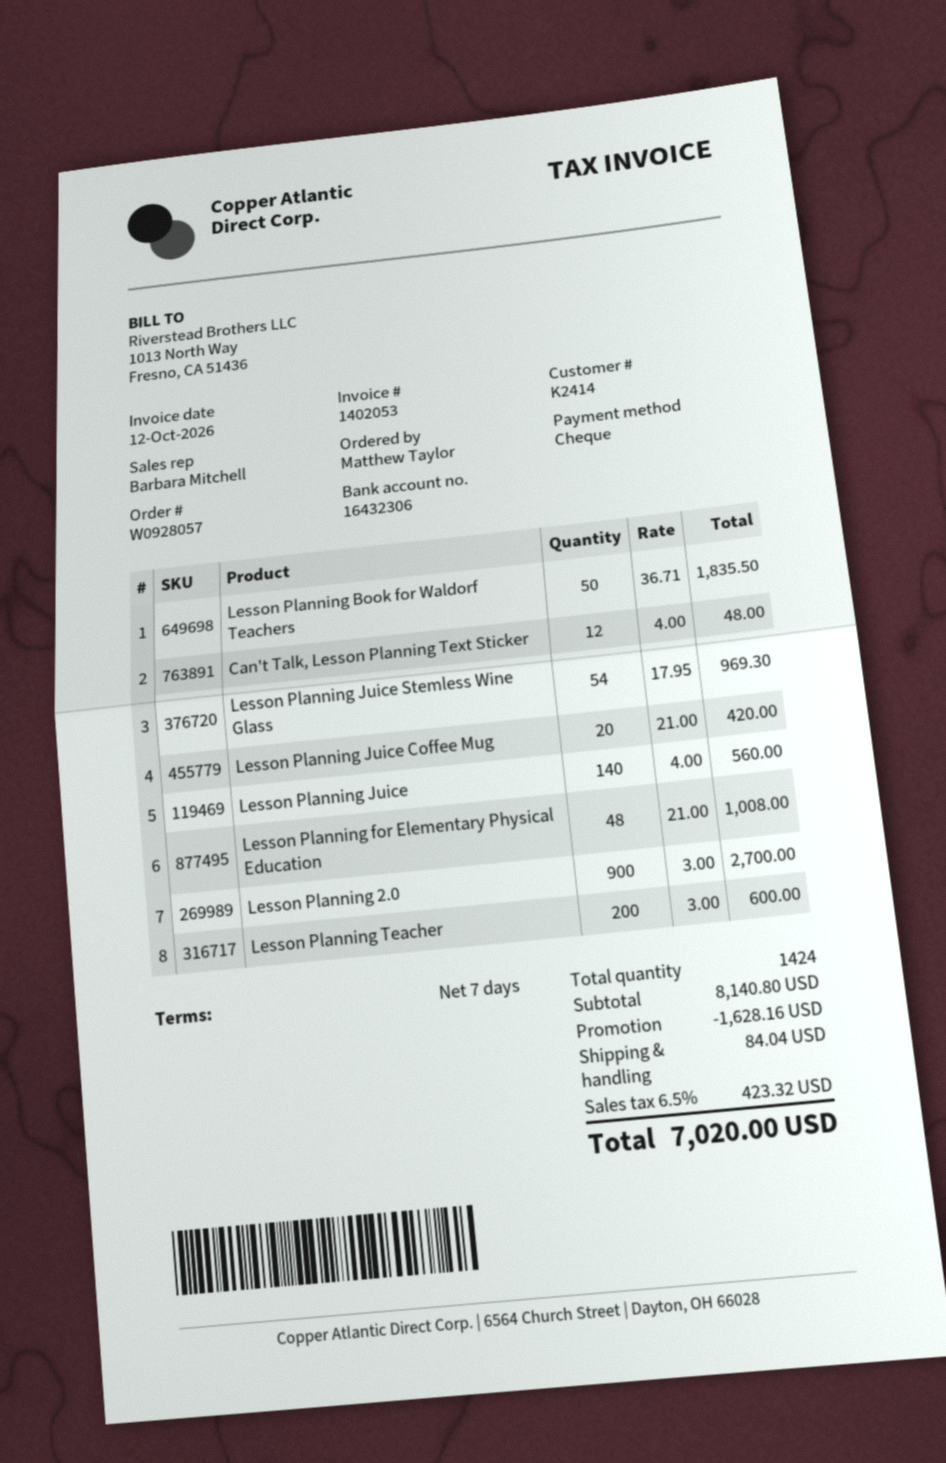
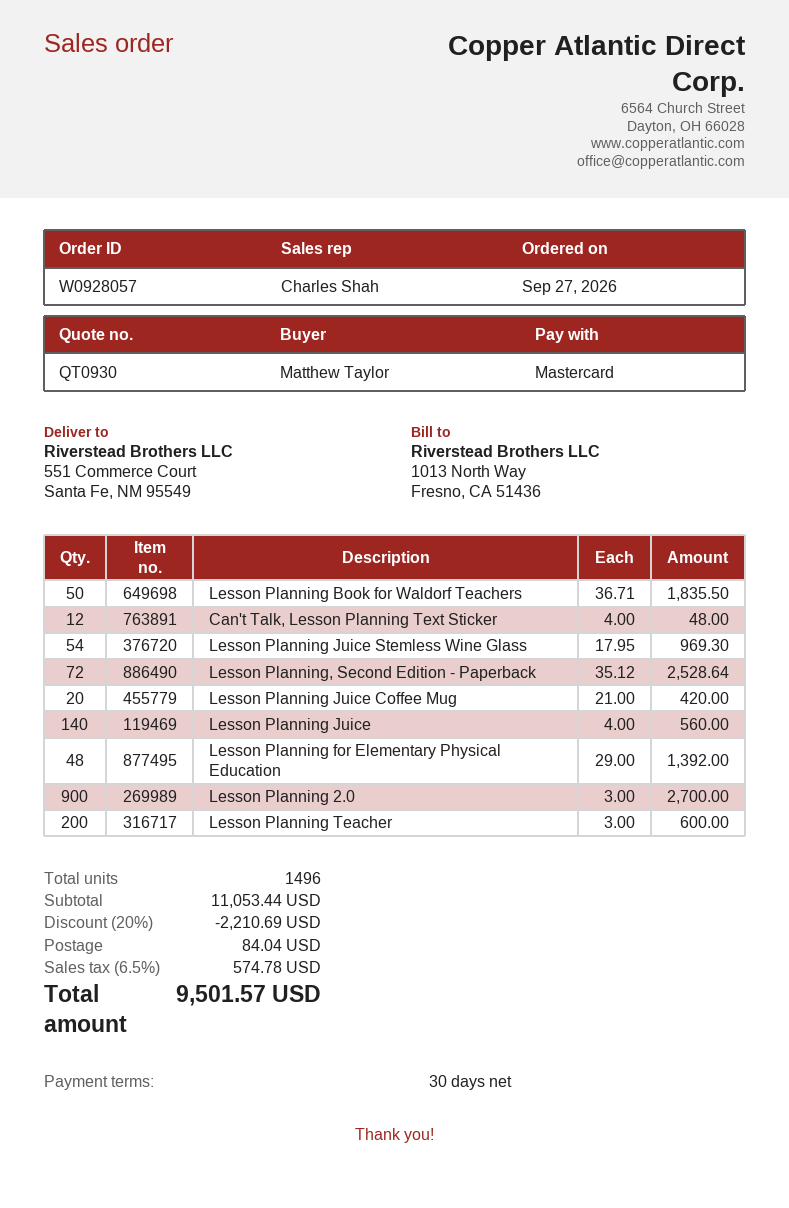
payment terms: 7 days -> 30 days
sales rep: Barbara Mitchell -> Charles Shah
payment method: cheque -> Mastercard
Lesson Planning for Elementary Physical Education: 48 x 21.00 = 1008.00 -> 48 x 29.00 = 1392.00
Lesson Planning, Second Edition - Paperback: none -> 72 x 35.12 = 2528.64
total quantity: 1424 -> 1496
subtotal: 8140.80 -> 11053.44
discount: 1628.16 -> 2210.69
tax: 6.5% = 423.32 -> 6.5% = 574.78
total: 7020.00 -> 9501.57

